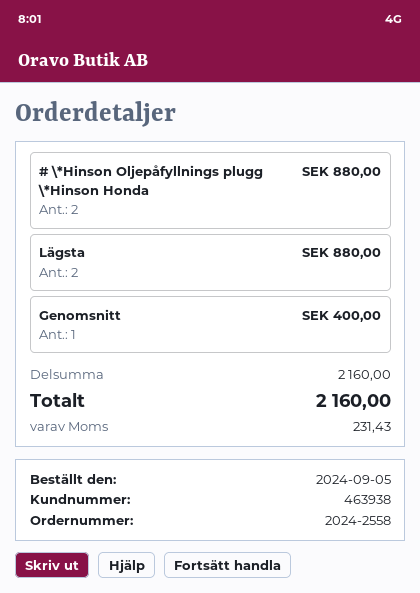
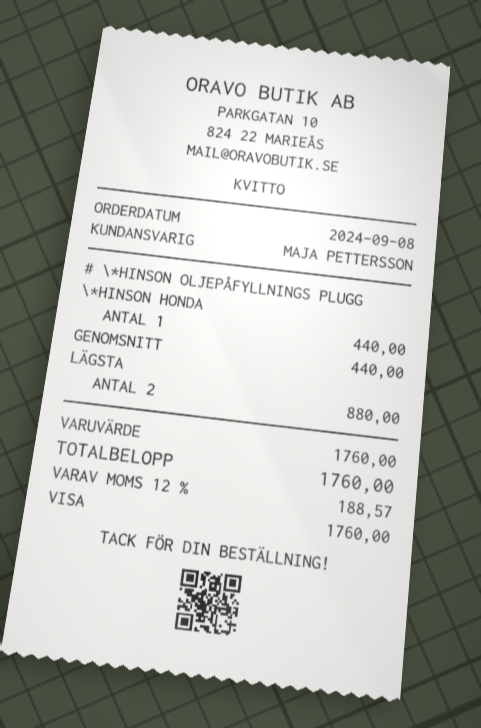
order date: 2024-09-05 -> 2024-09-08
# \*Hinson Oljepåfyllnings plugg \*Hinson Honda: 2 for 880.00 -> 1 for 440.00
Genomsnitt: 1 for 400.00 -> 1 for 440.00
subtotal: 2160.00 -> 1760.00
tax: 231.43 -> 188.57
total: 2160.00 -> 1760.00

